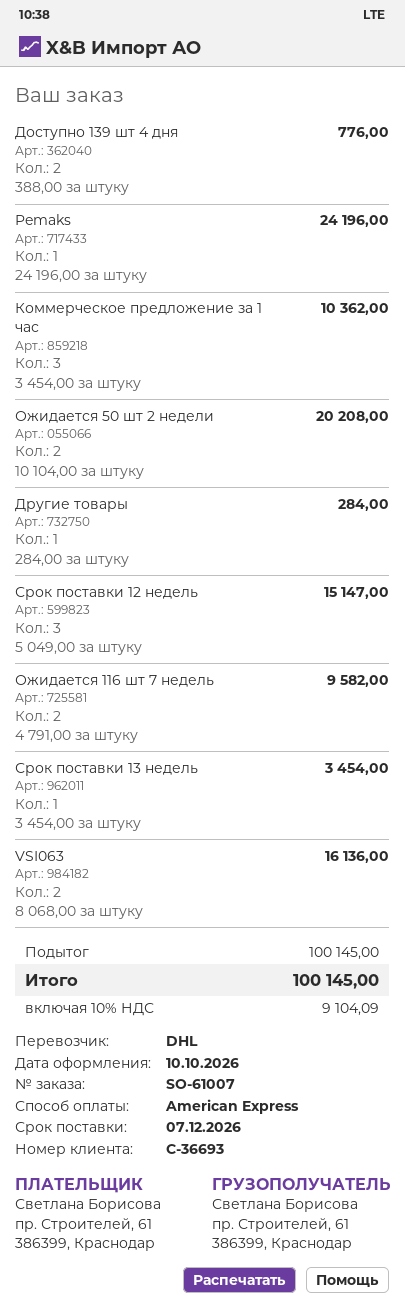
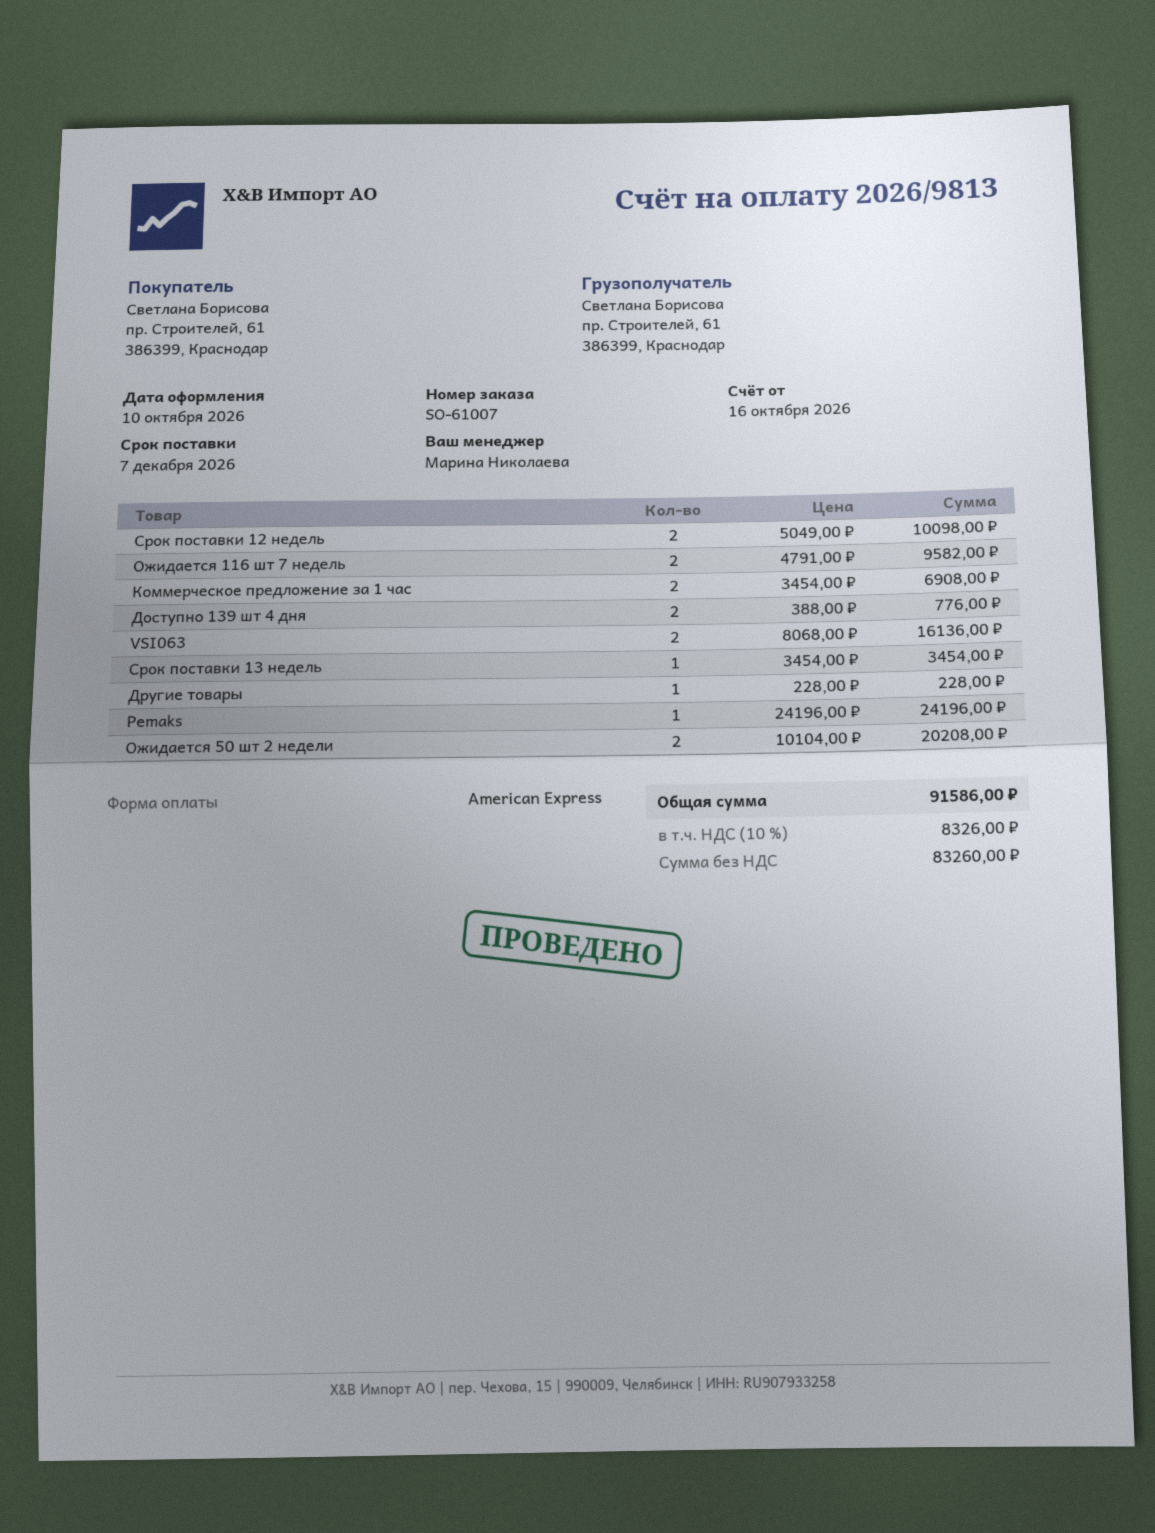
Коммерческое предложение за 1 час: 3 x 3454.00 = 10362.00 -> 2 x 3454.00 = 6908.00
Другие товары: 1 x 284.00 = 284.00 -> 1 x 228.00 = 228.00
Срок поставки 12 недель: 3 x 5049.00 = 15147.00 -> 2 x 5049.00 = 10098.00
tax: 10% = 9104.09 -> 10% = 8326.00
total: 100145.00 -> 91586.00

